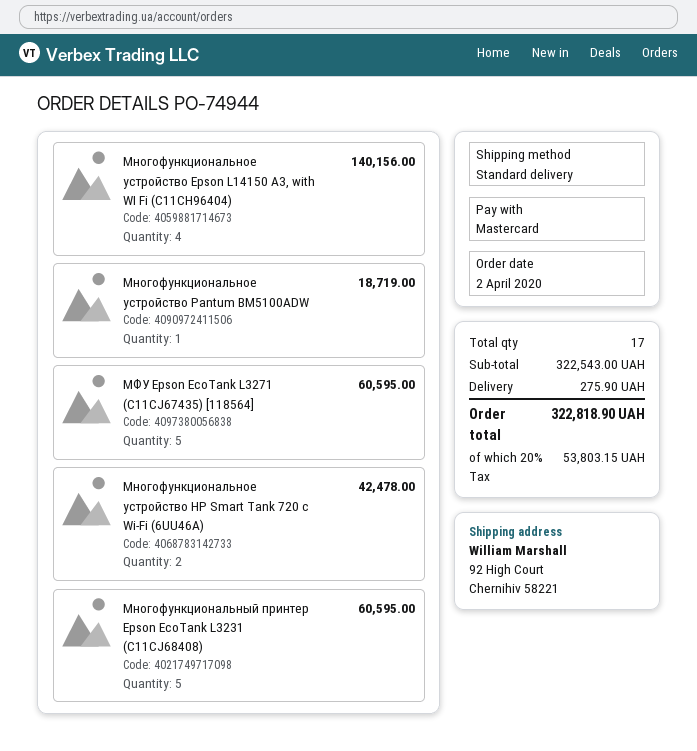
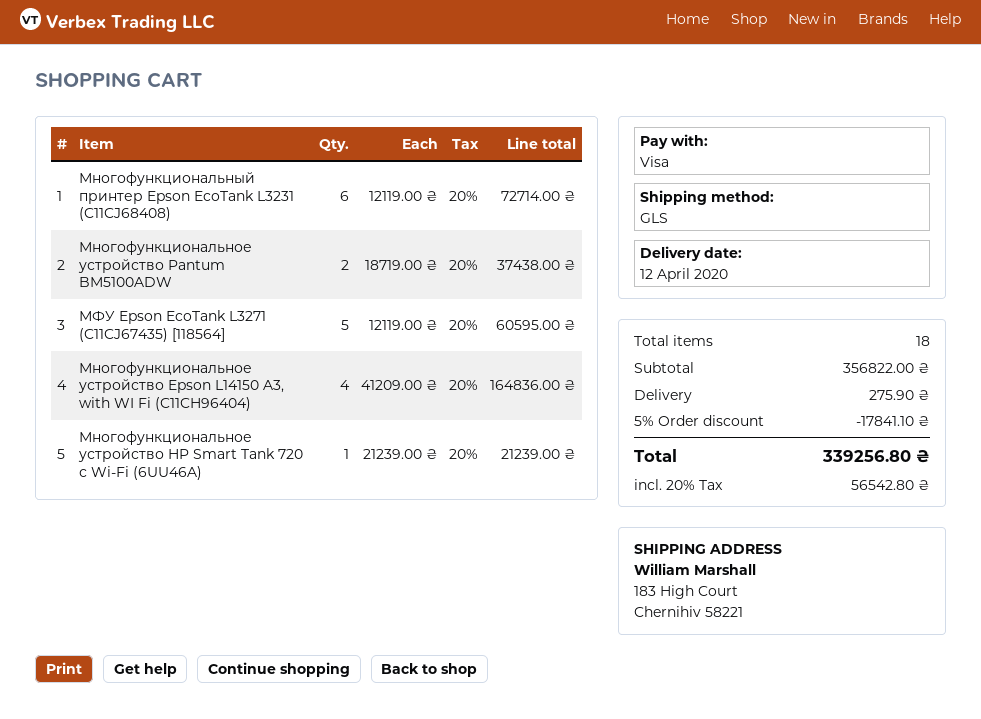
payment method: Mastercard -> Visa
shipping method: standard -> GLS
ship to: 92 High Court, Chernihiv 58221 -> 183 High Court, Chernihiv 58221
Многофункциональное устройство Epson L14150 A3, with WI Fi (C11CH96404): 4 for 140156.00 -> 4 for 164836.00
Многофункциональное устройство Pantum BM5100ADW: 1 for 18719.00 -> 2 for 37438.00
Многофункциональное устройство HP Smart Tank 720 с Wi-Fi (6UU46A): 2 for 42478.00 -> 1 for 21239.00
Многофункциональный принтер Epson EcoTank L3231 (C11CJ68408): 5 for 60595.00 -> 6 for 72714.00
total quantity: 17 -> 18
subtotal: 322543.00 -> 356822.00
discount: none -> 5% = 17841.10
tax: 20% = 53803.15 -> 20% = 56542.80
total: 322818.90 -> 339256.80

